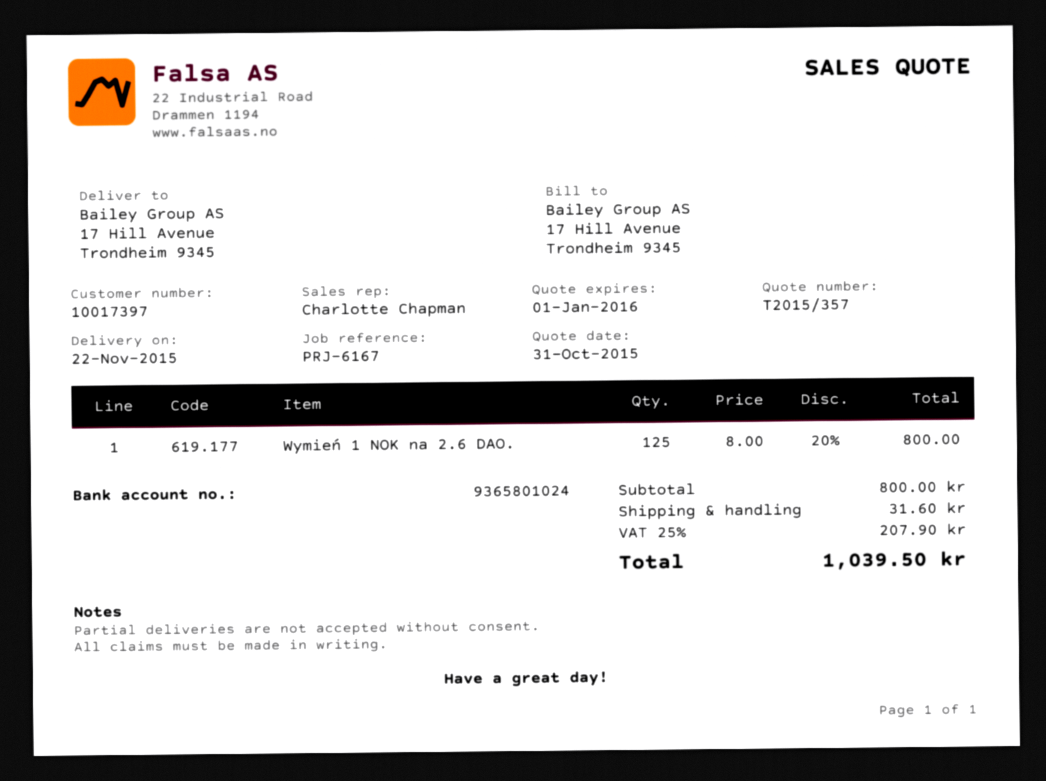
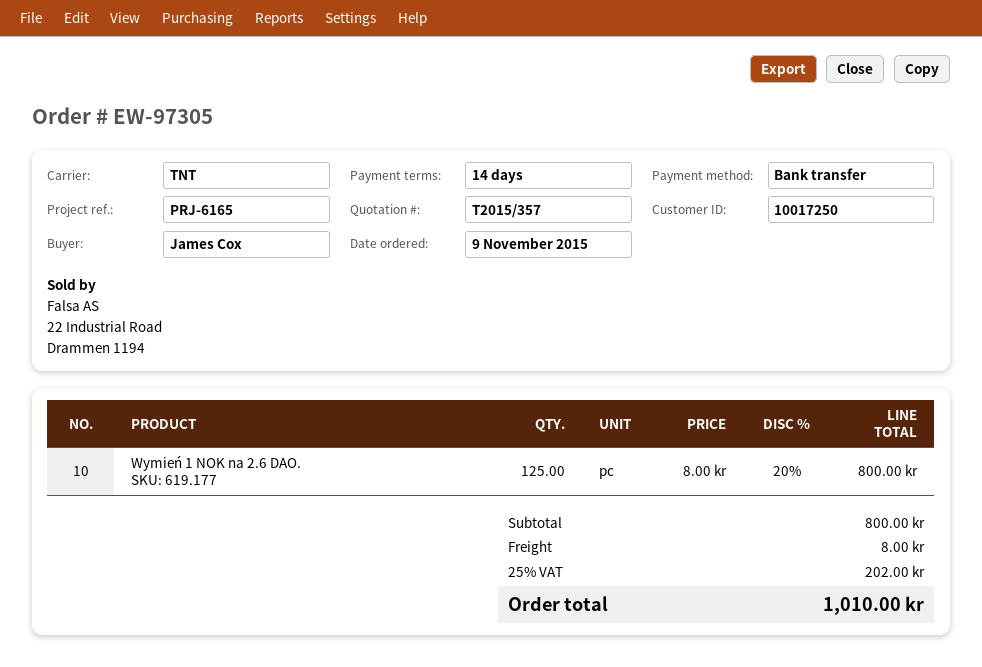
customer number: 10017397 -> 10017250
reference: PRJ-6167 -> PRJ-6165
shipping: 31.60 -> 8.00
tax: 25% = 207.90 -> 25% = 202.00
total: 1039.50 -> 1010.00

